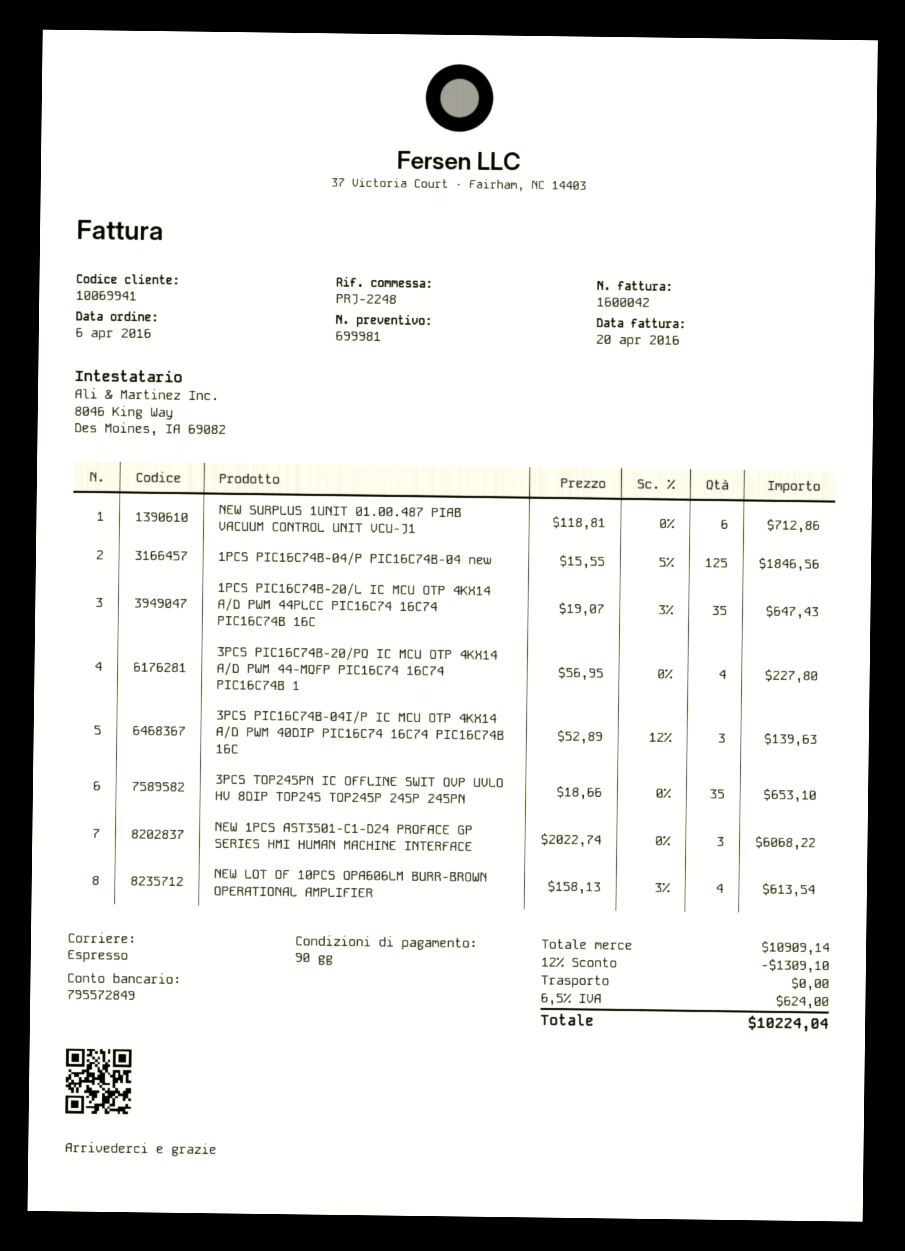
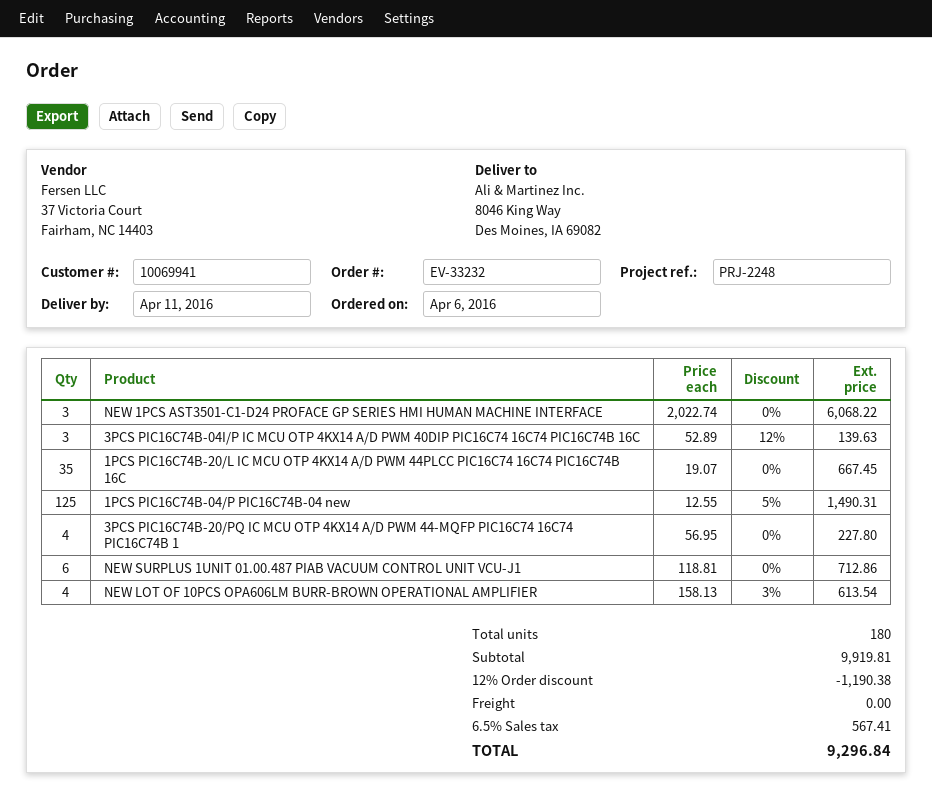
1PCS PIC16C74B-04/P PIC16C74B-04 new: 125 x 15.55 - 5% = 1846.56 -> 125 x 12.55 - 5% = 1490.31
1PCS PIC16C74B-20/L IC MCU OTP 4KX14 A/D PWM 44PLCC PIC16C74 16C74 PIC16C74B 16C: 35 x 19.07 - 3% = 647.43 -> 35 x 19.07 = 667.45
3PCS TOP245PN IC OFFLINE SWIT OVP UVLO HV 8DIP TOP245 TOP245P 245P 245PN: 35 x 18.66 = 653.10 -> none
subtotal: 10909.14 -> 9919.81
discount: 12% = 1309.10 -> 12% = 1190.38
tax: 6.5% = 624.00 -> 6.5% = 567.41
total: 10224.04 -> 9296.84

